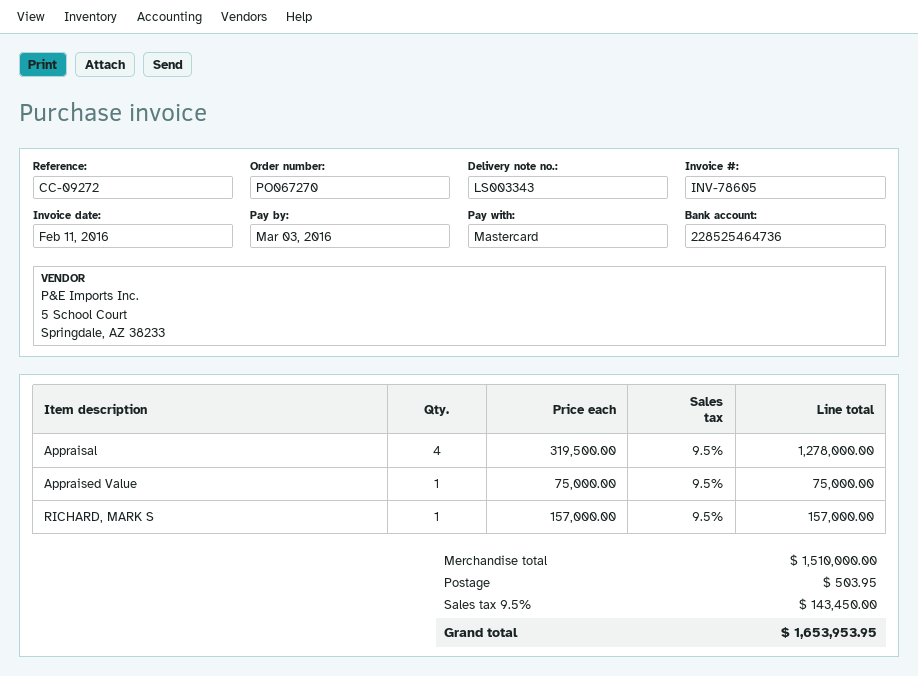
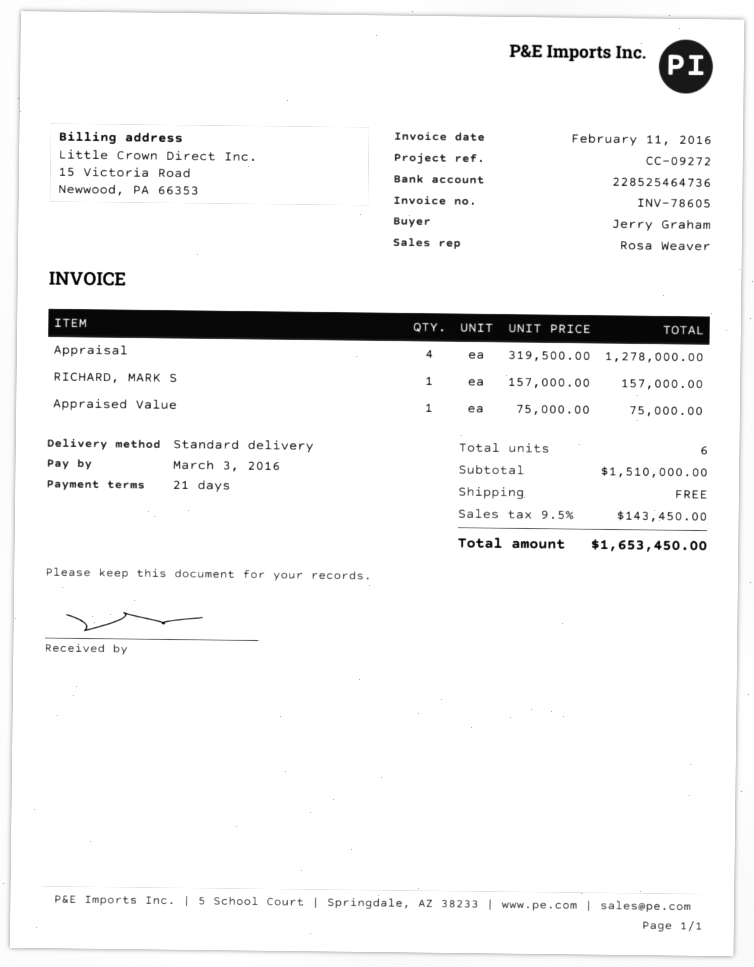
shipping: 503.95 -> 0.00
total: 1653953.95 -> 1653450.00

